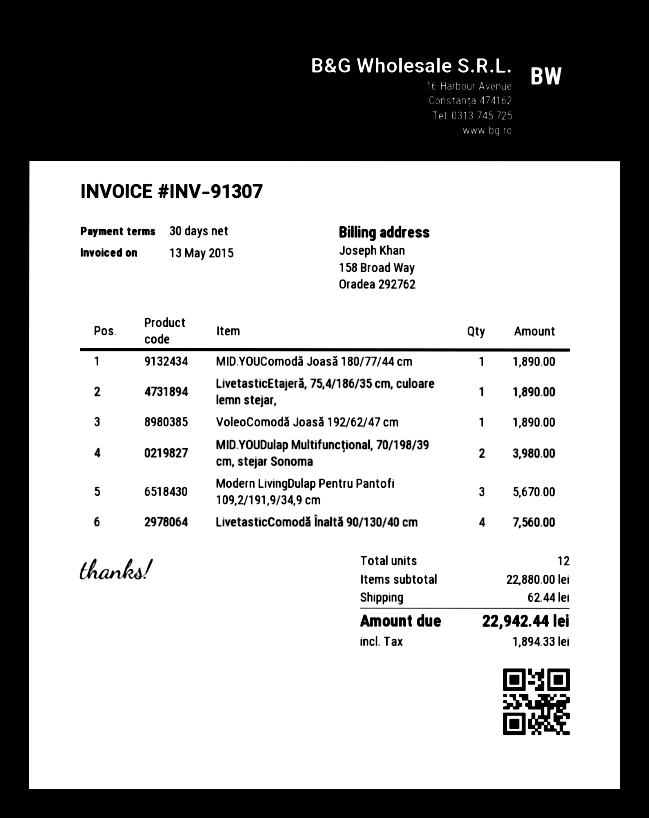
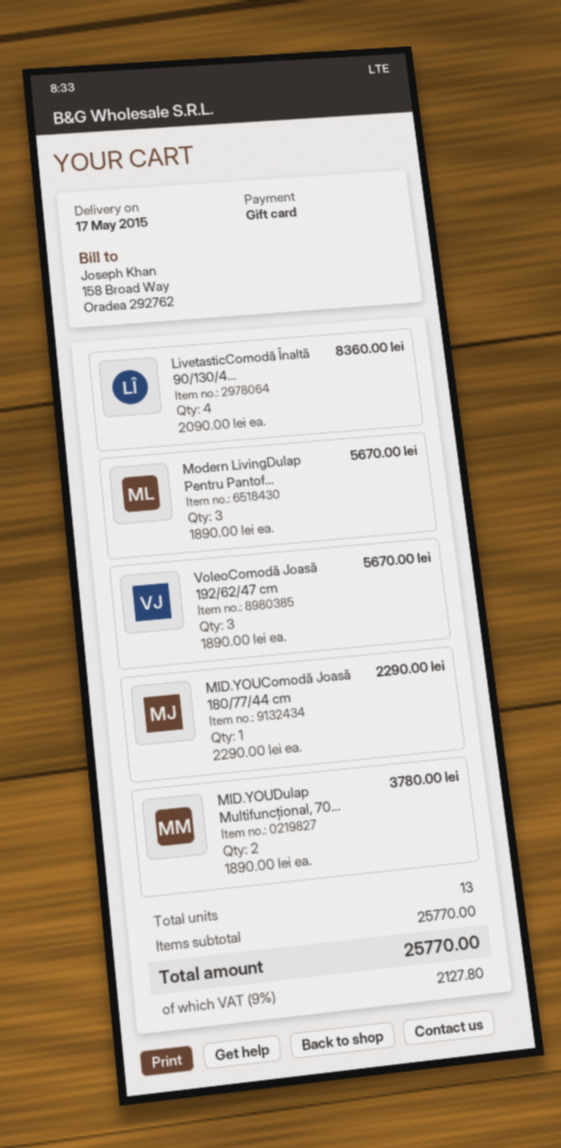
MID.YOUComodă Joasă 180/77/44 cm: 1 for 1890.00 -> 1 for 2290.00
LivetasticEtajeră, 75,4/186/35 cm, culoare lemn stejar,: 1 for 1890.00 -> none
VoleoComodă Joasă 192/62/47 cm: 1 for 1890.00 -> 3 for 5670.00
MID.YOUDulap Multifuncțional, 70/198/39 cm, stejar Sonoma: 2 for 3980.00 -> 2 for 3780.00
LivetasticComodă Înaltă 90/130/40 cm: 4 for 7560.00 -> 4 for 8360.00
total quantity: 12 -> 13
subtotal: 22880.00 -> 25770.00
shipping: 62.44 -> none
tax: 1894.33 -> 2127.80
total: 22942.44 -> 25770.00

